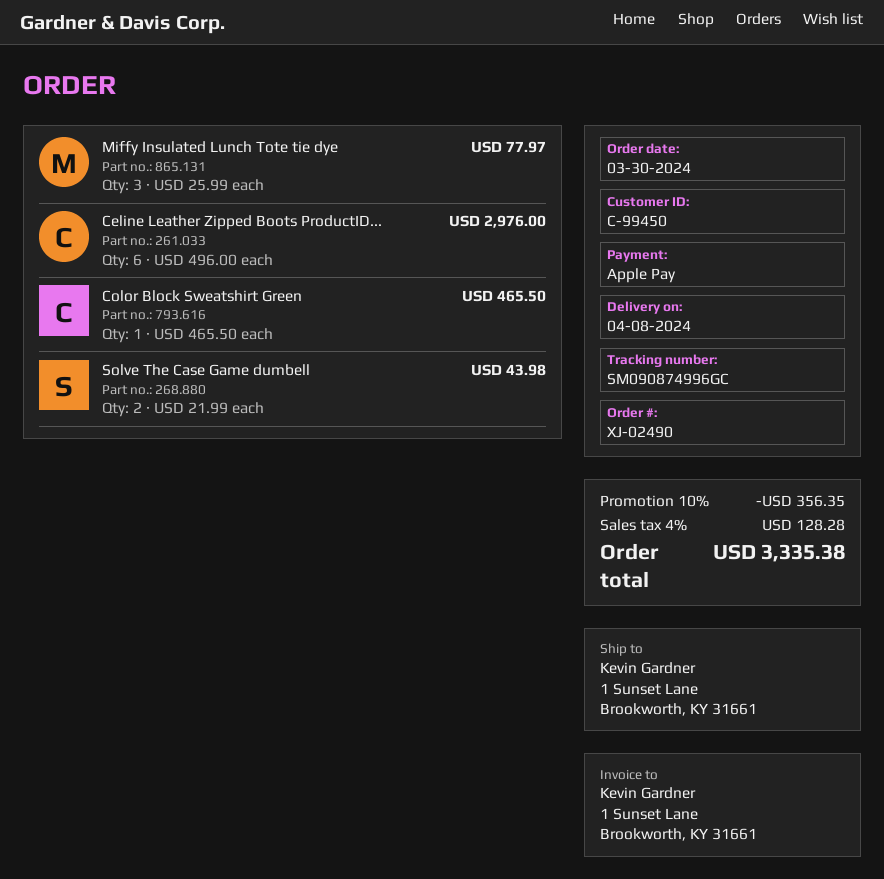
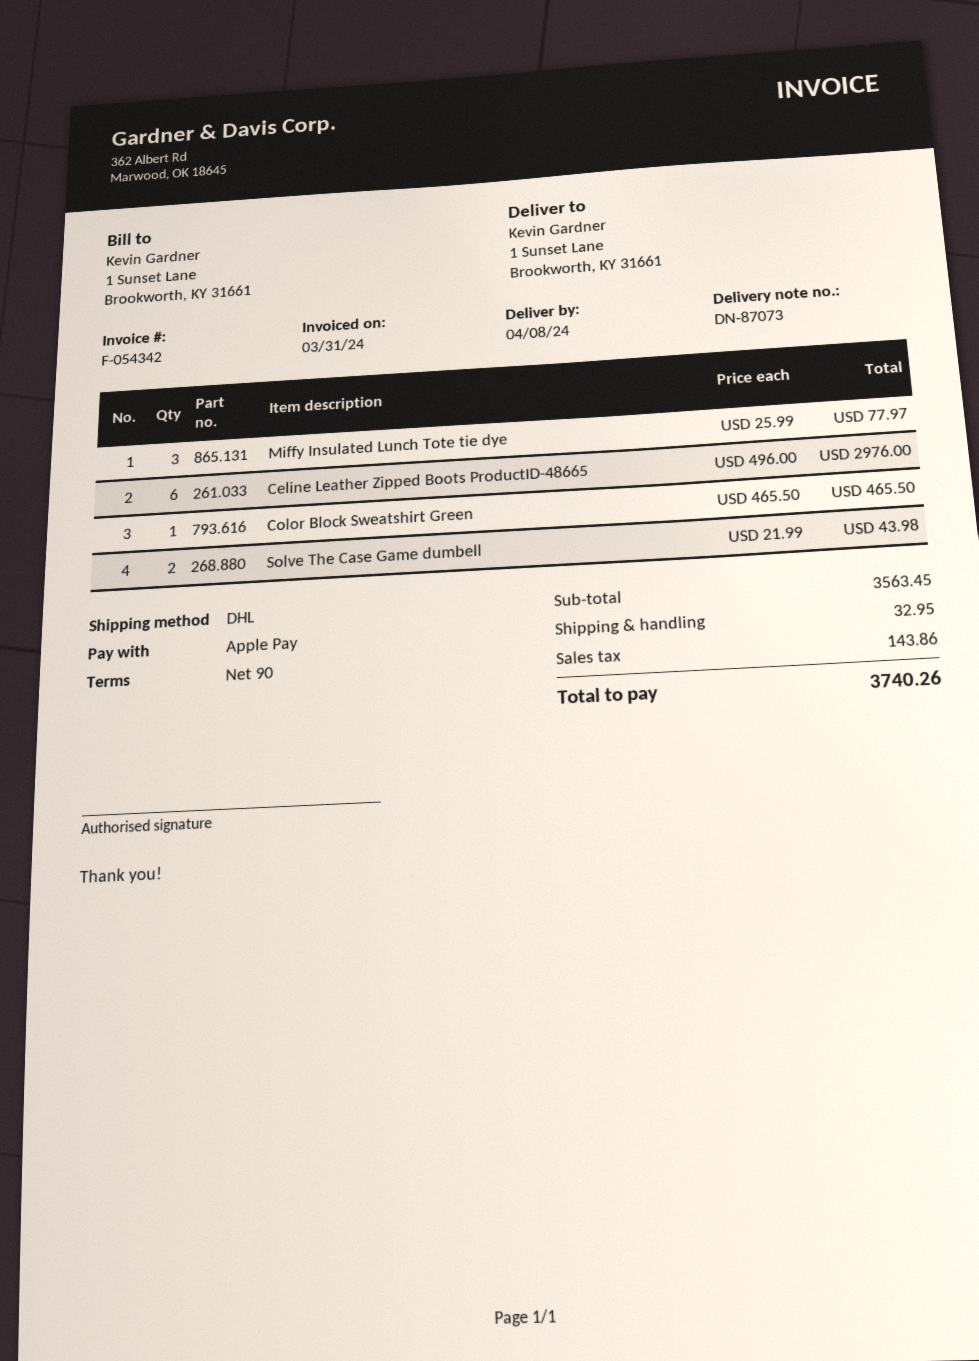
discount: 10% = 356.35 -> none
shipping: none -> 32.95
tax: 128.28 -> 143.86
total: 3335.38 -> 3740.26

